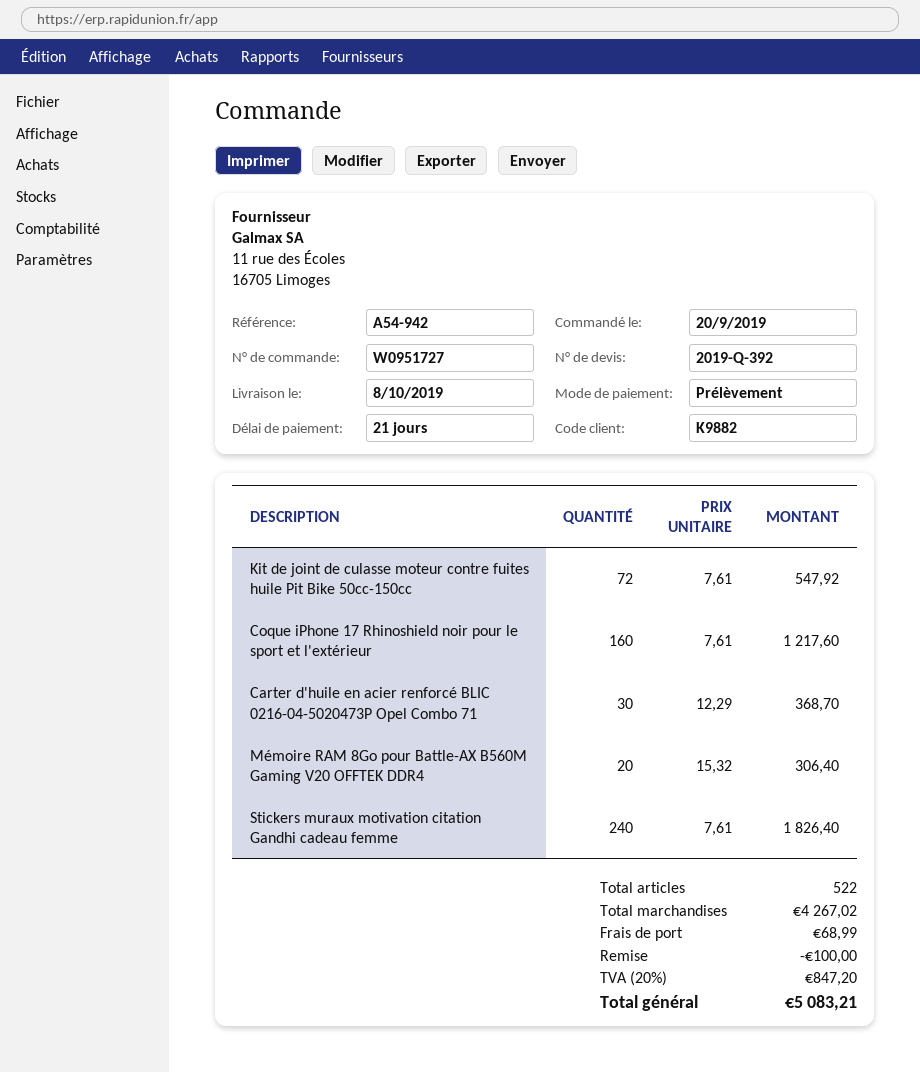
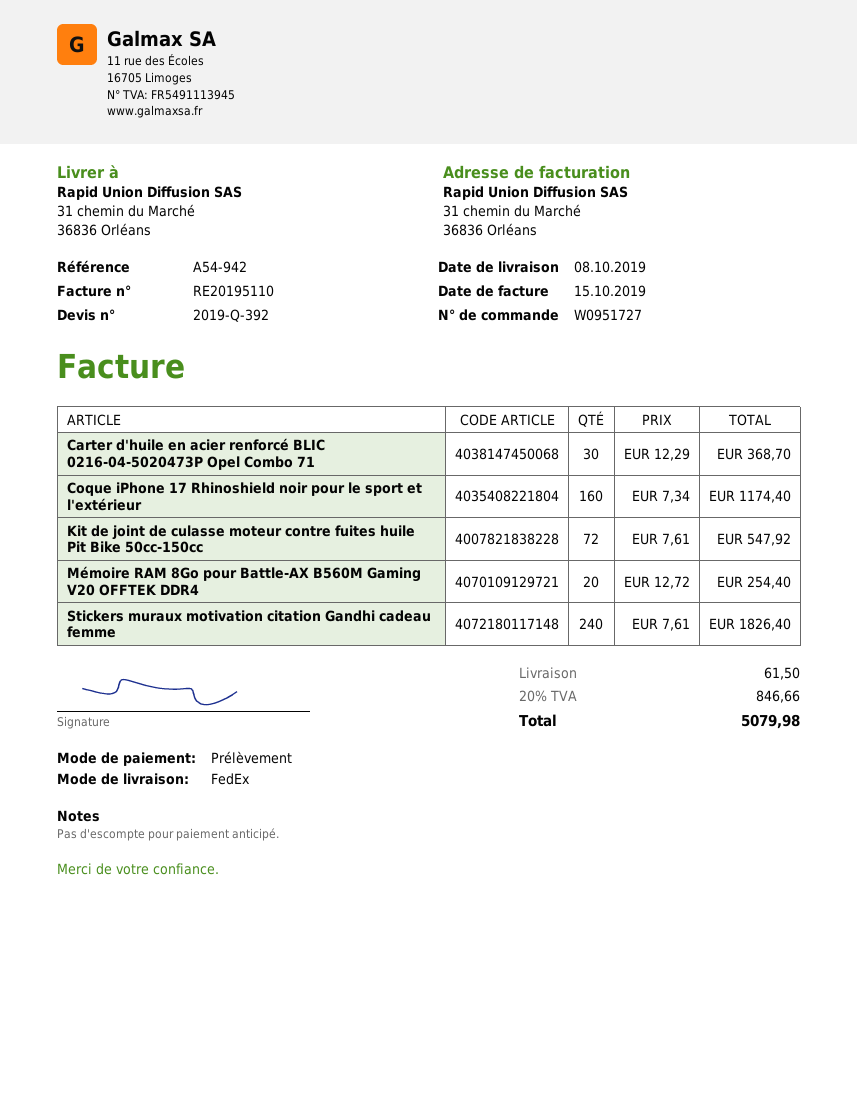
Coque iPhone 17 Rhinoshield noir pour le sport et l'extérieur: 160 x 7.61 = 1217.60 -> 160 x 7.34 = 1174.40
Mémoire RAM 8Go pour Battle-AX B560M Gaming V20 OFFTEK DDR4: 20 x 15.32 = 306.40 -> 20 x 12.72 = 254.40
discount: 100.00 -> none
shipping: 68.99 -> 61.50
tax: 20% = 847.20 -> 20% = 846.66
total: 5083.21 -> 5079.98

